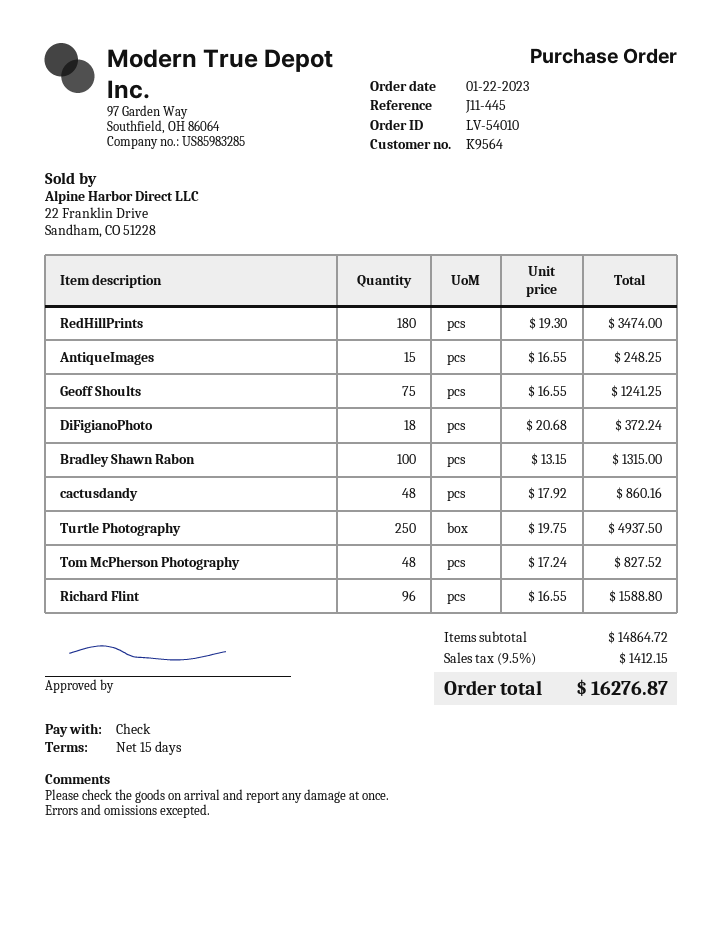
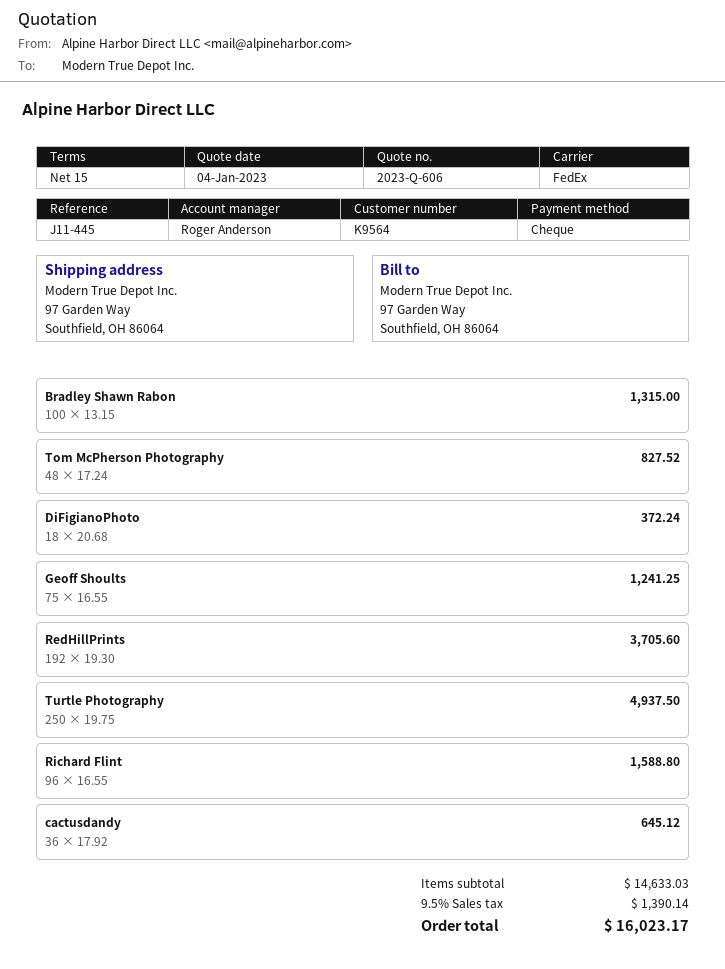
RedHillPrints: 180 x 19.30 = 3474.00 -> 192 x 19.30 = 3705.60
AntiqueImages: 15 x 16.55 = 248.25 -> none
cactusdandy: 48 x 17.92 = 860.16 -> 36 x 17.92 = 645.12
subtotal: 14864.72 -> 14633.03
tax: 9.5% = 1412.15 -> 9.5% = 1390.14
total: 16276.87 -> 16023.17

